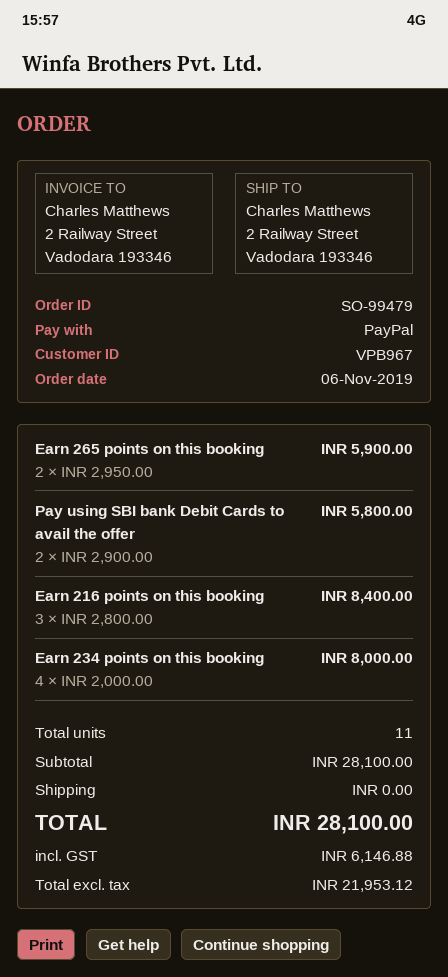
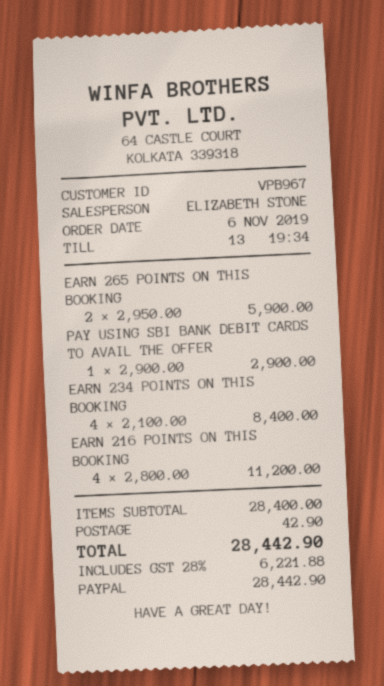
Pay using SBI bank Debit Cards to avail the offer: 2 x 2900.00 = 5800.00 -> 1 x 2900.00 = 2900.00
Earn 216 points on this booking: 3 x 2800.00 = 8400.00 -> 4 x 2800.00 = 11200.00
Earn 234 points on this booking: 4 x 2000.00 = 8000.00 -> 4 x 2100.00 = 8400.00
subtotal: 28100.00 -> 28400.00
shipping: 0.00 -> 42.90
tax: 6146.88 -> 6221.88
total: 28100.00 -> 28442.90

